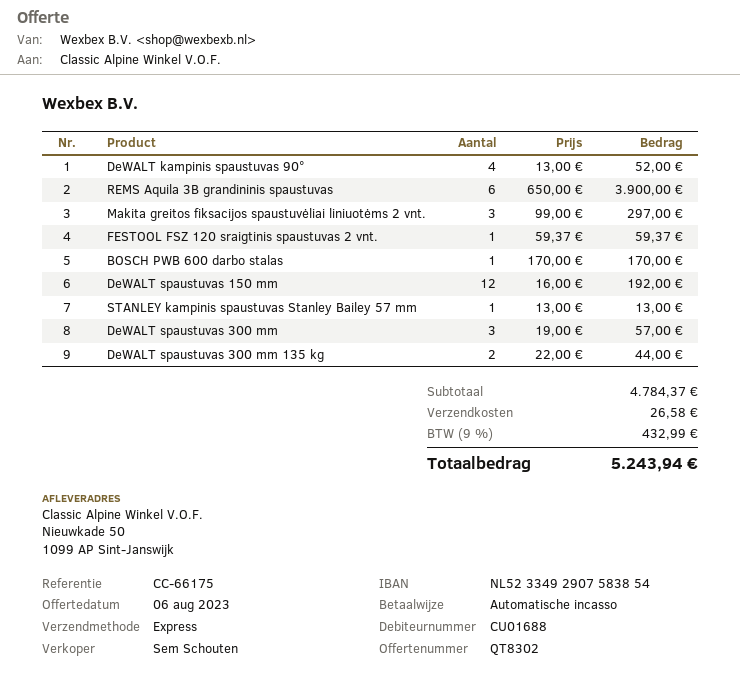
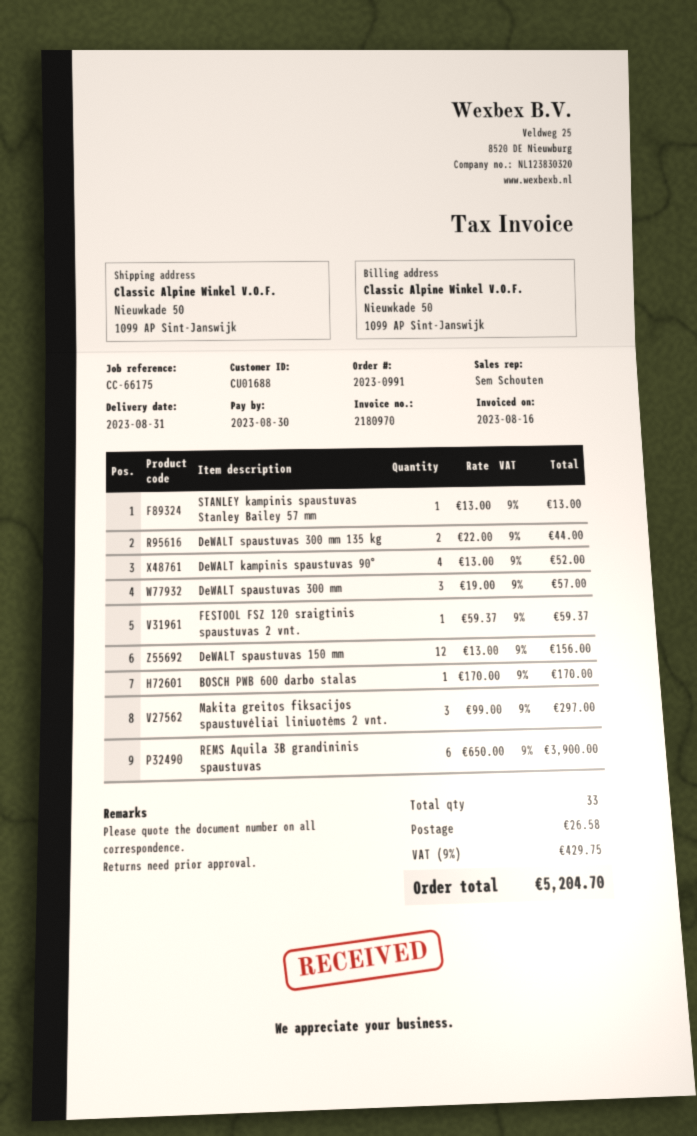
DeWALT spaustuvas 150 mm: 12 x 16.00 = 192.00 -> 12 x 13.00 = 156.00
tax: 9% = 432.99 -> 9% = 429.75
total: 5243.94 -> 5204.70

